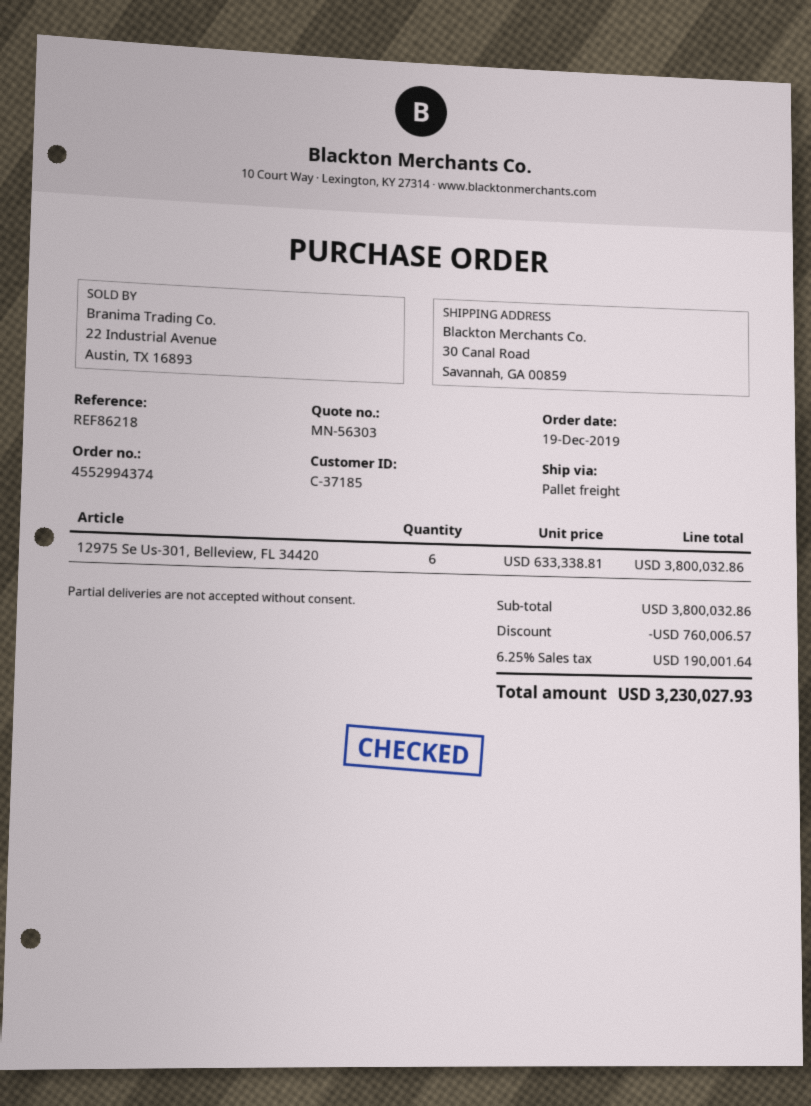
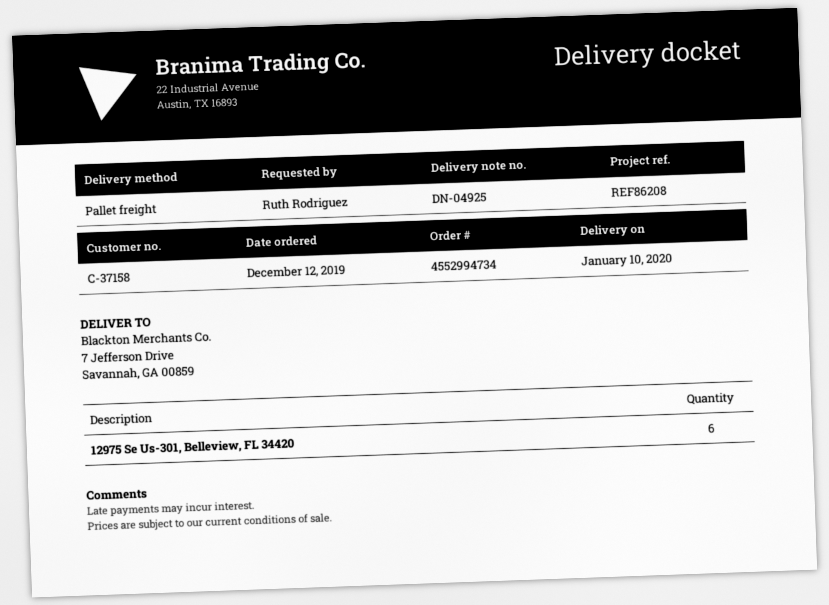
order number: 4552994374 -> 4552994734
order date: 2019-12-19 -> 2019-12-12
customer number: C-37185 -> C-37158
reference: REF86218 -> REF86208
ship to: 30 Canal Road, Savannah, GA 00859 -> 7 Jefferson Drive, Savannah, GA 00859

